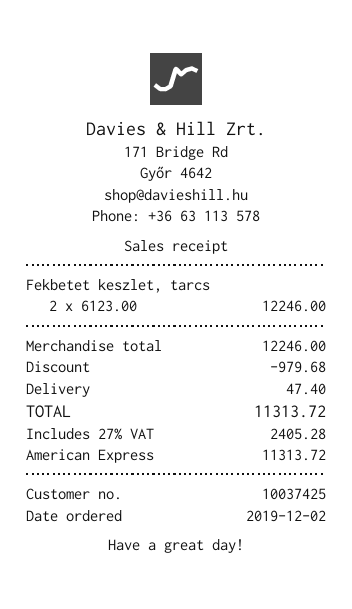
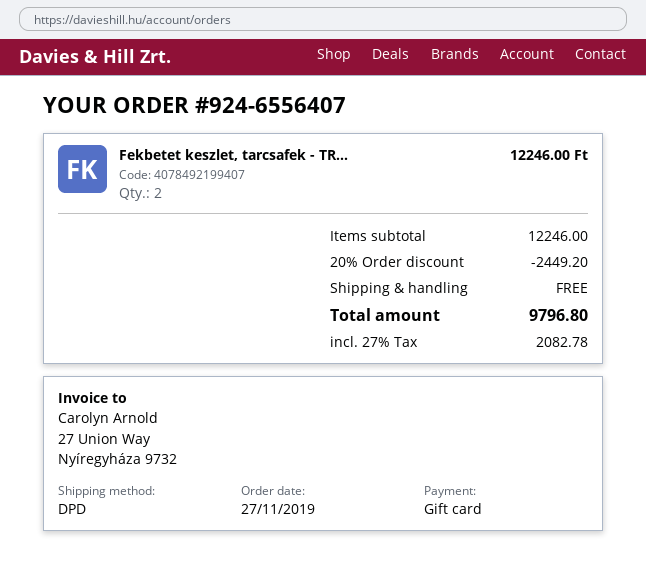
order date: 2019-12-02 -> 2019-11-27
payment method: American Express -> gift card
discount: 979.68 -> 2449.20
shipping: 47.40 -> 0.00
tax: 27% = 2405.28 -> 27% = 2082.78
total: 11313.72 -> 9796.80

